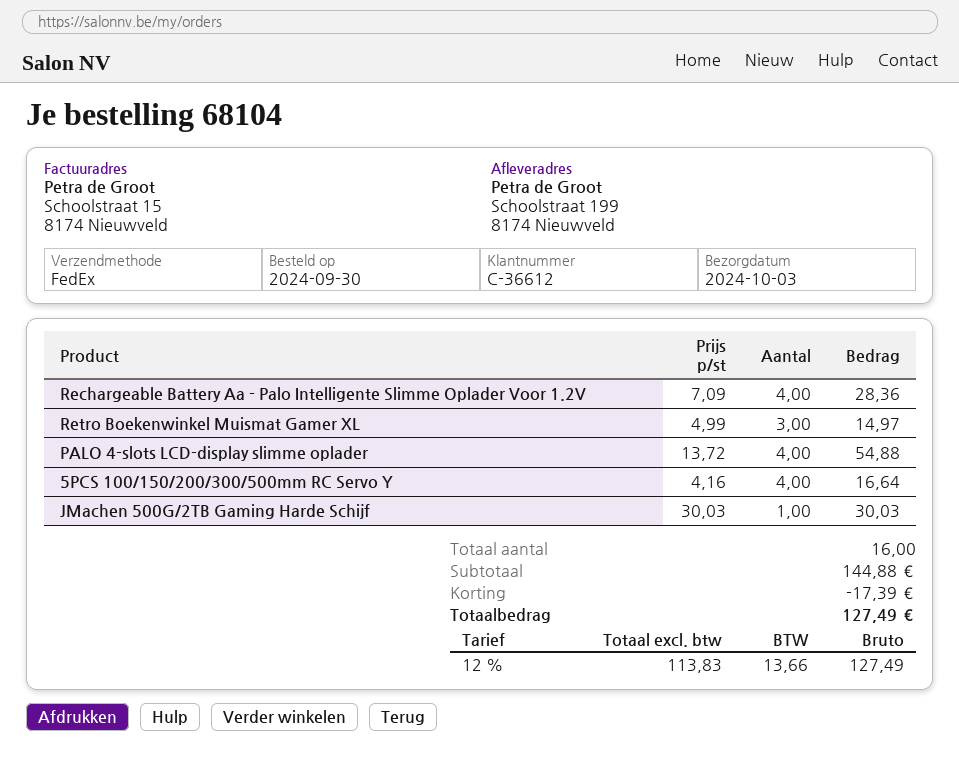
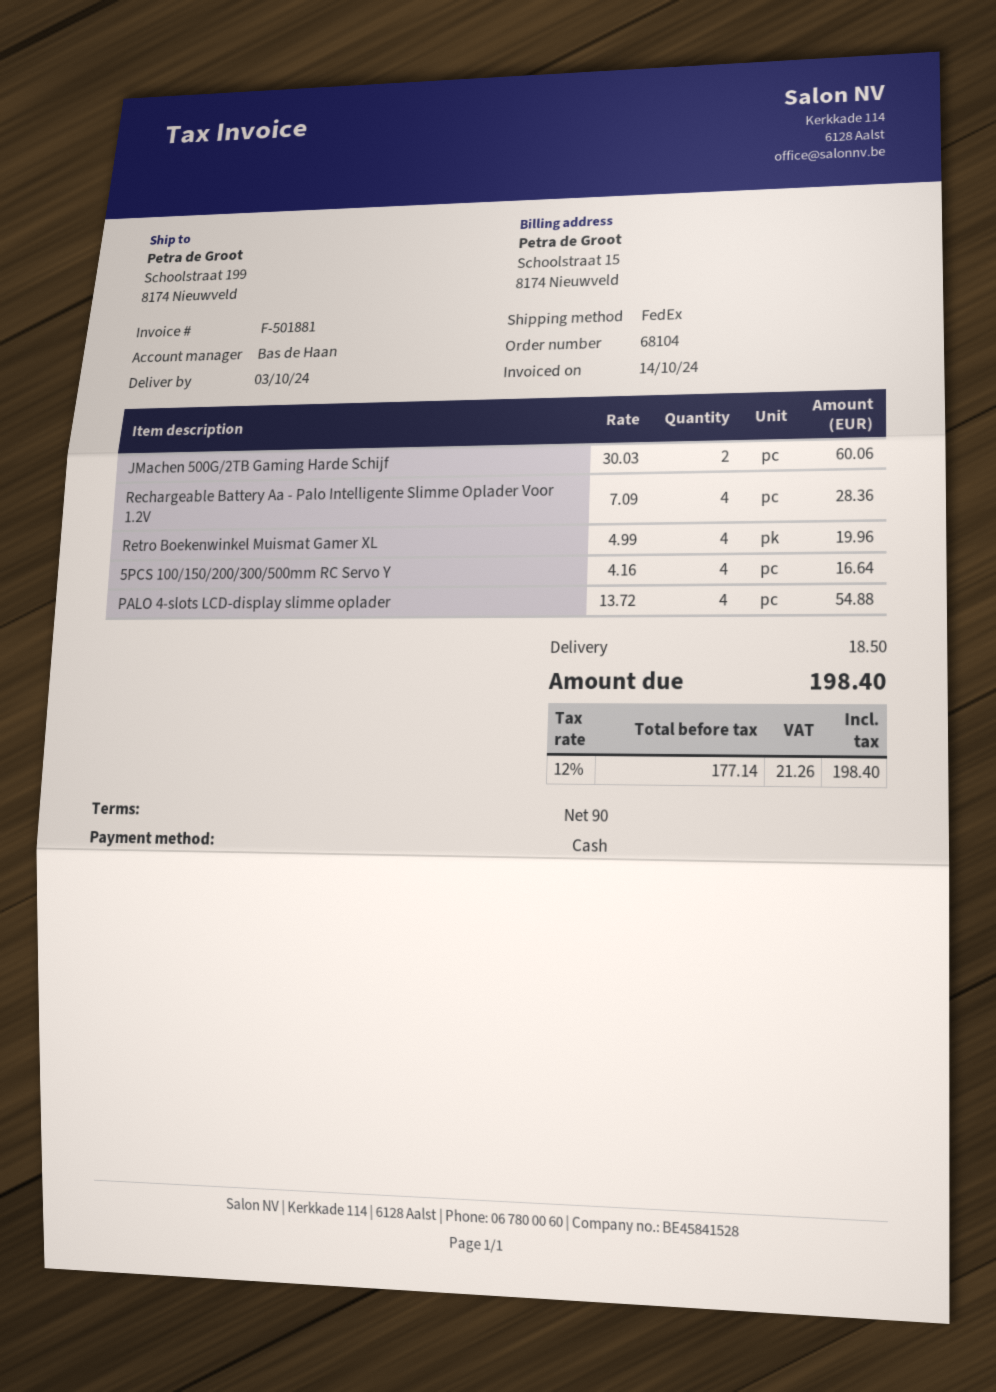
Retro Boekenwinkel Muismat Gamer XL: 3 x 4.99 = 14.97 -> 4 x 4.99 = 19.96
JMachen 500G/2TB Gaming Harde Schijf: 1 x 30.03 = 30.03 -> 2 x 30.03 = 60.06
discount: 17.39 -> none
shipping: none -> 18.50
net: 113.83 -> 177.14
tax: 12% = 13.66 -> 12% = 21.26
total: 127.49 -> 198.40

